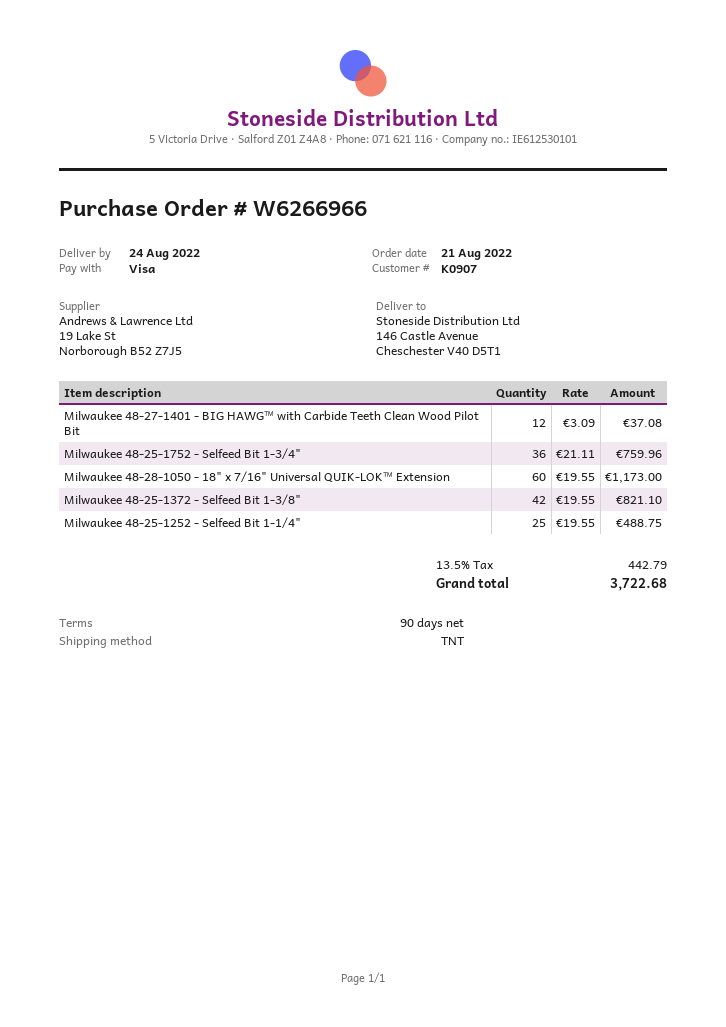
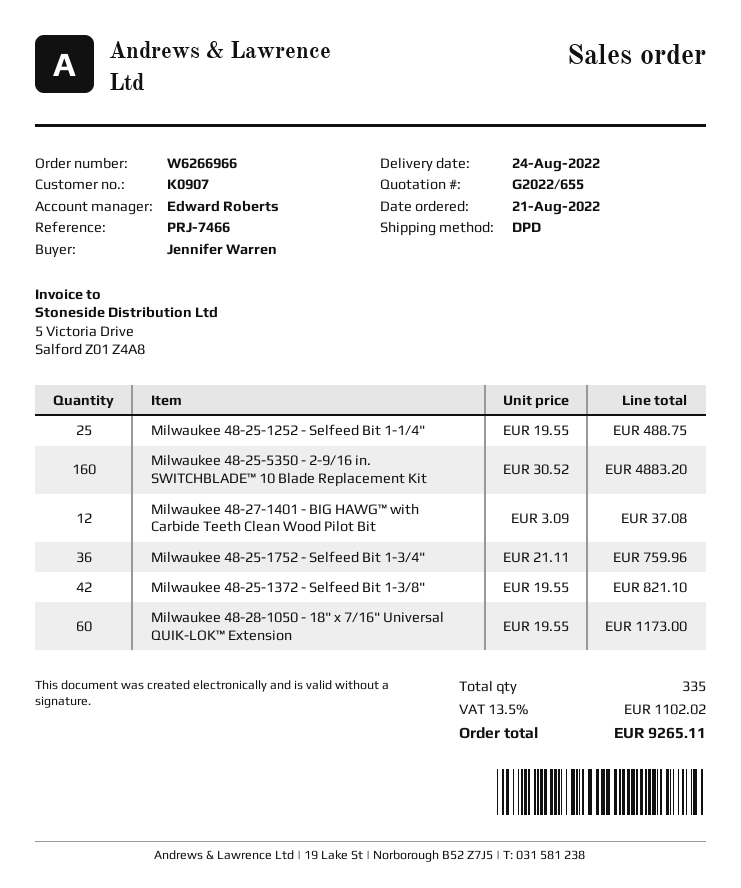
shipping method: TNT -> DPD
Milwaukee 48-25-5350 - 2-9/16 in. SWITCHBLADE™ 10 Blade Replacement Kit: none -> 160 x 30.52 = 4883.20
tax: 13.5% = 442.79 -> 13.5% = 1102.02
total: 3722.68 -> 9265.11

